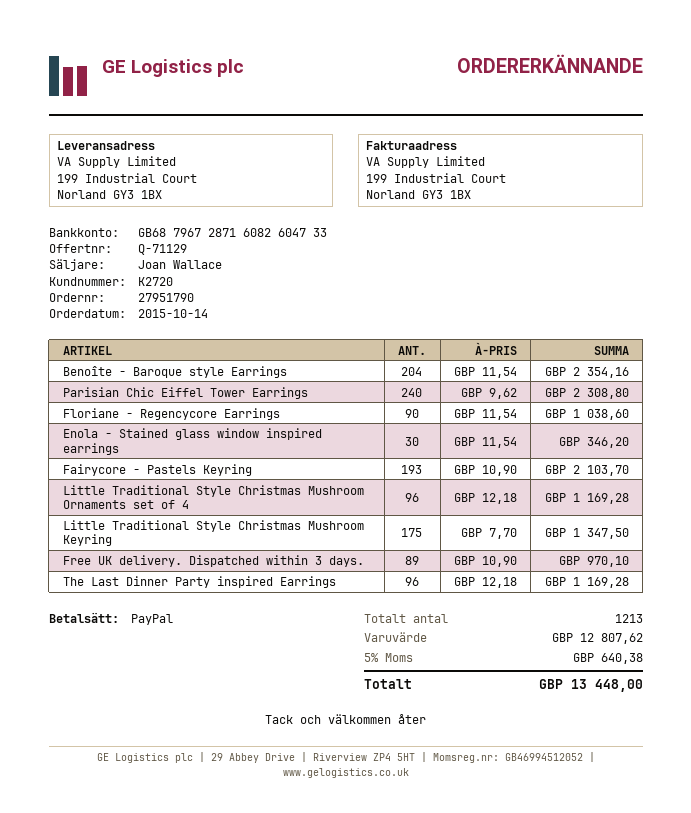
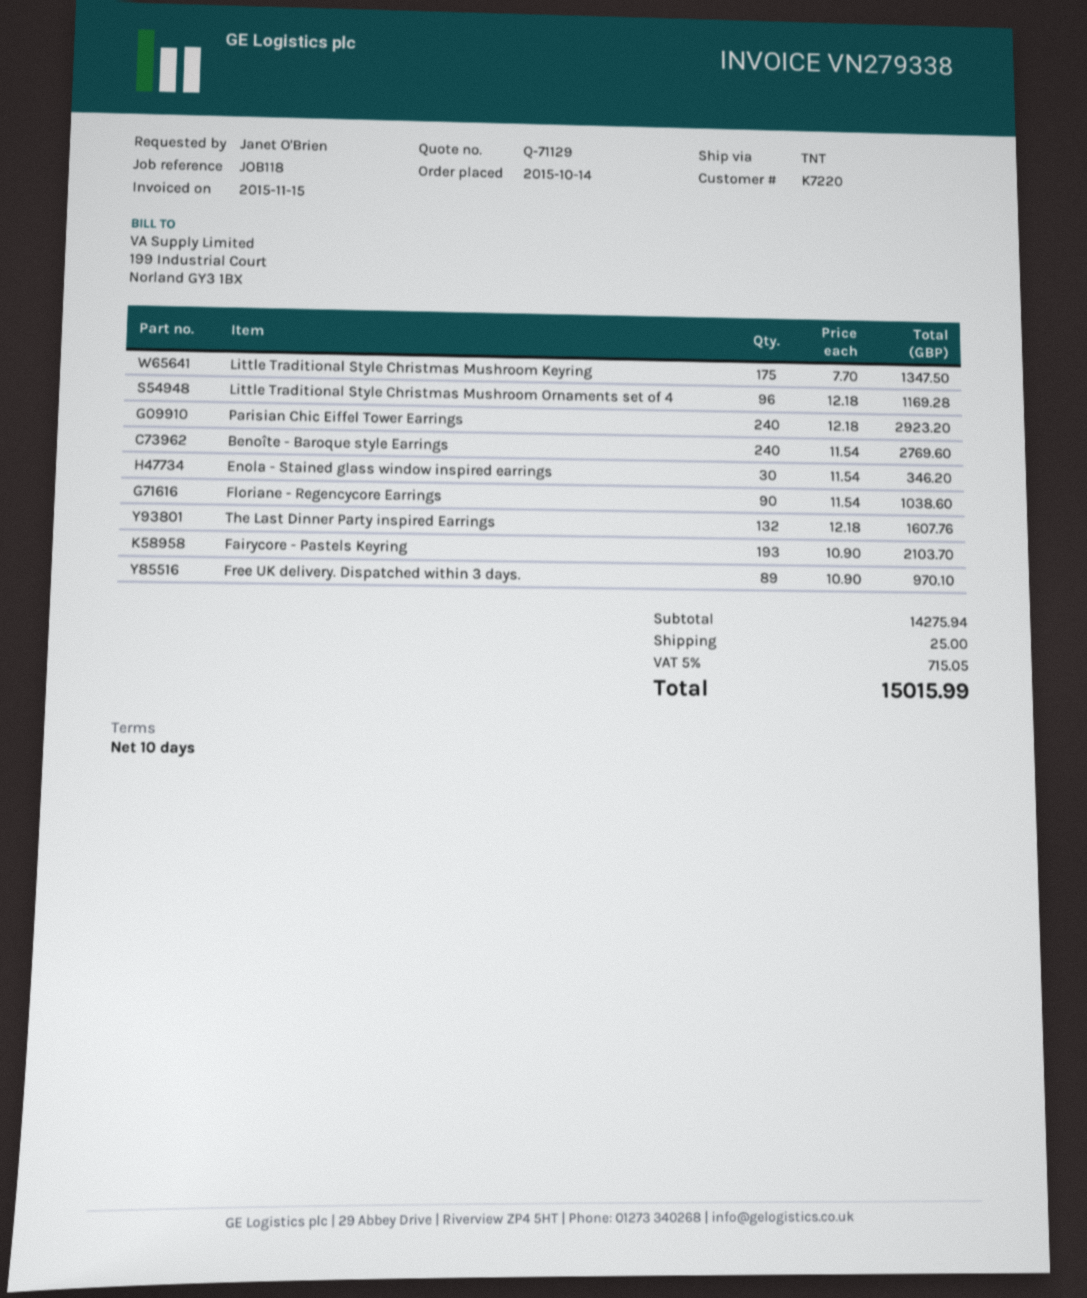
customer number: K2720 -> K7220
Benoîte - Baroque style Earrings: 204 x 11.54 = 2354.16 -> 240 x 11.54 = 2769.60
Parisian Chic Eiffel Tower Earrings: 240 x 9.62 = 2308.80 -> 240 x 12.18 = 2923.20
The Last Dinner Party inspired Earrings: 96 x 12.18 = 1169.28 -> 132 x 12.18 = 1607.76
subtotal: 12807.62 -> 14275.94
shipping: none -> 25.00
tax: 5% = 640.38 -> 5% = 715.05
total: 13448.00 -> 15015.99

